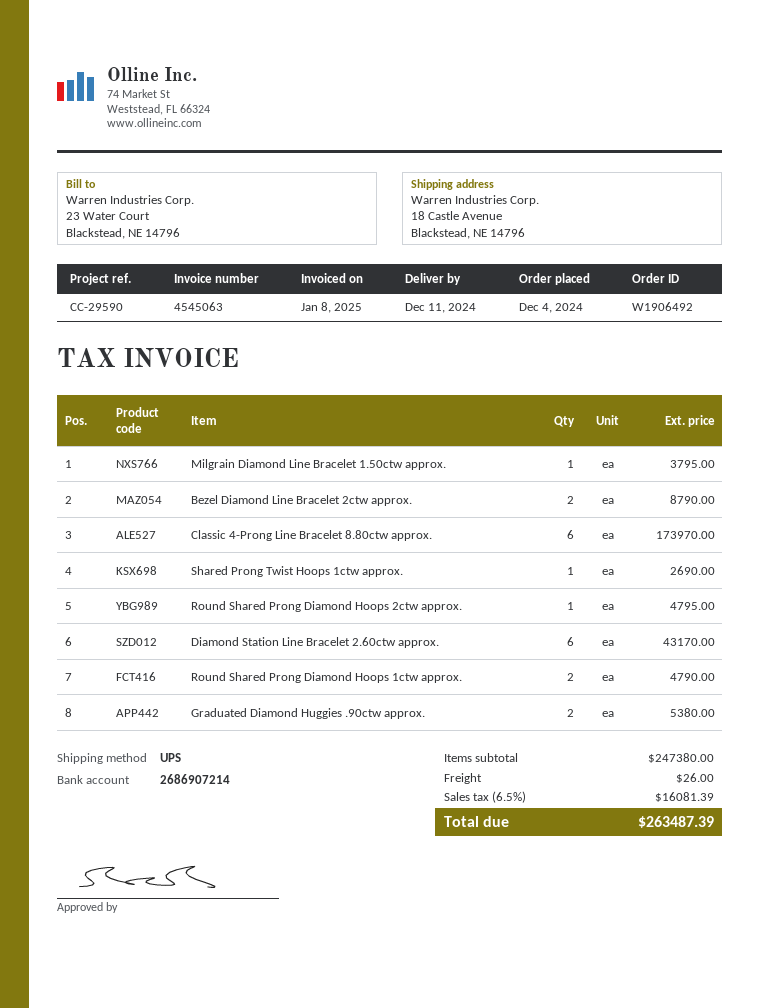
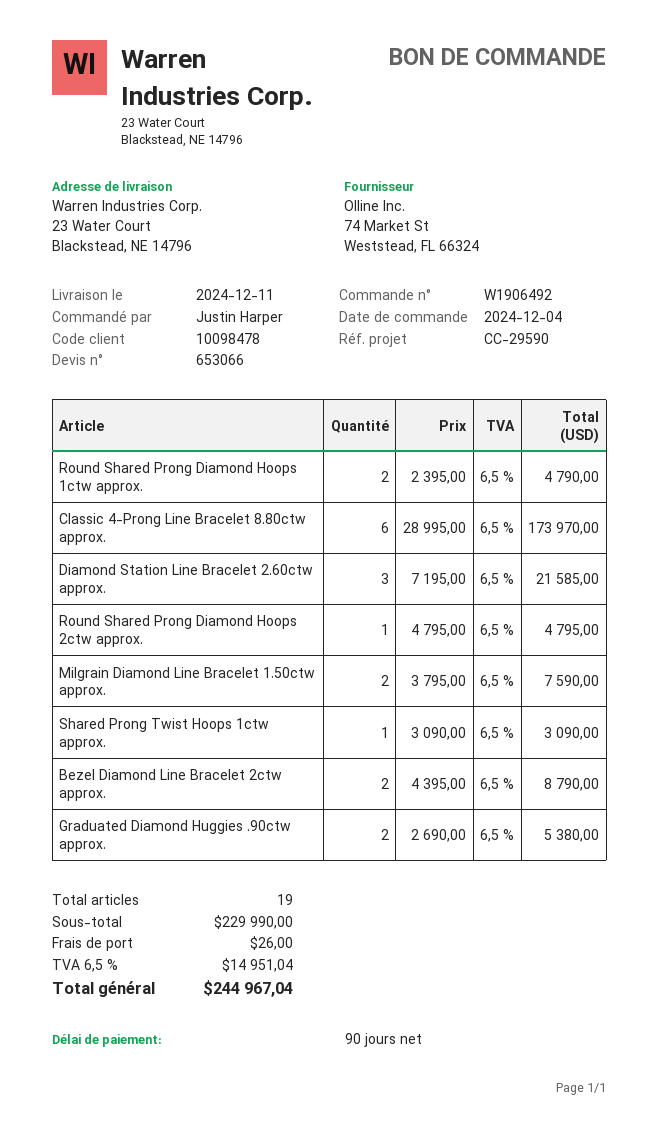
ship to: 18 Castle Avenue, Blackstead, NE 14796 -> 23 Water Court, Blackstead, NE 14796
Milgrain Diamond Line Bracelet 1.50ctw approx.: 1 for 3795.00 -> 2 for 7590.00
Shared Prong Twist Hoops 1ctw approx.: 1 for 2690.00 -> 1 for 3090.00
Diamond Station Line Bracelet 2.60ctw approx.: 6 for 43170.00 -> 3 for 21585.00
subtotal: 247380.00 -> 229990.00
tax: 6.5% = 16081.39 -> 6.5% = 14951.04
total: 263487.39 -> 244967.04

